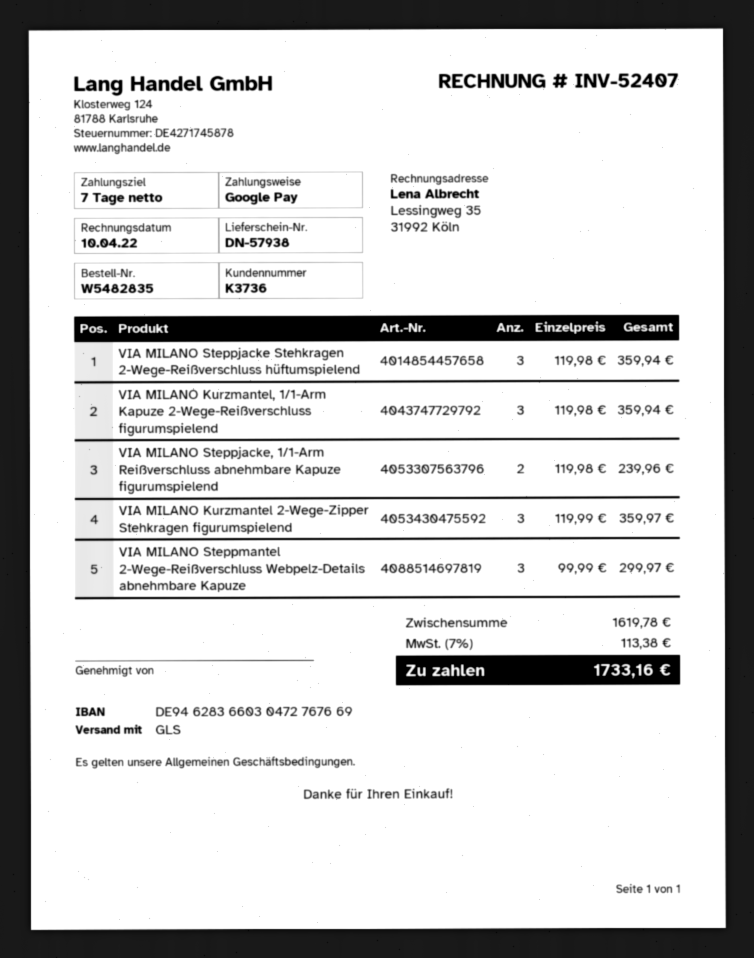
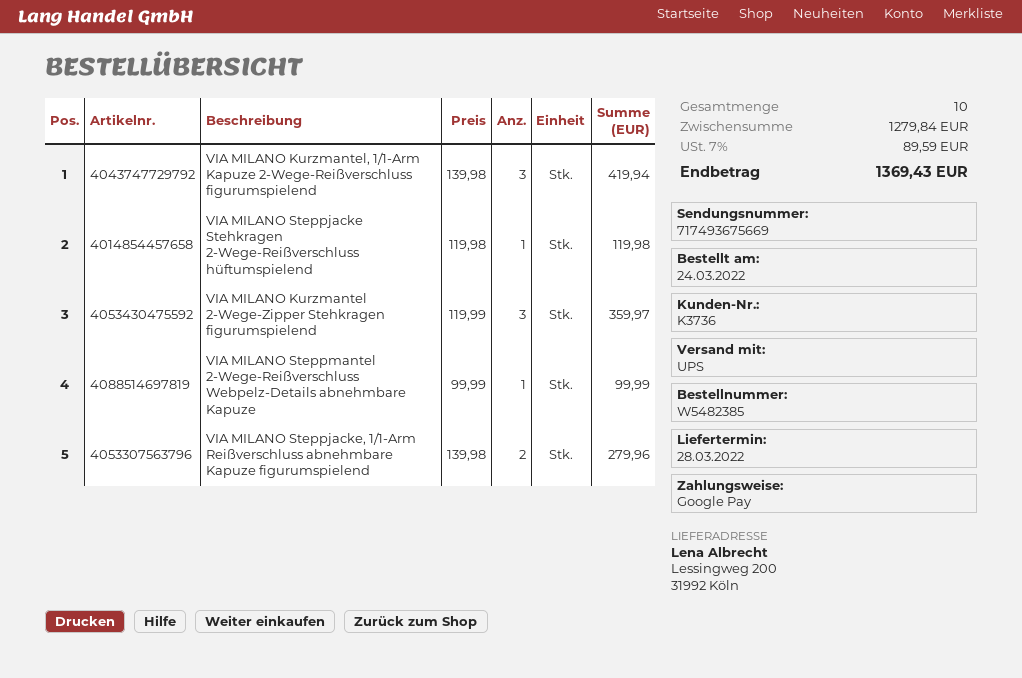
order number: W5482835 -> W5482385
shipping method: GLS -> UPS
VIA MILANO Steppjacke Stehkragen 2-Wege-Reißverschluss hüftumspielend: 3 x 119.98 = 359.94 -> 1 x 119.98 = 119.98
VIA MILANO Kurzmantel, 1/1-Arm Kapuze 2-Wege-Reißverschluss figurumspielend: 3 x 119.98 = 359.94 -> 3 x 139.98 = 419.94
VIA MILANO Steppjacke, 1/1-Arm Reißverschluss abnehmbare Kapuze figurumspielend: 2 x 119.98 = 239.96 -> 2 x 139.98 = 279.96
VIA MILANO Steppmantel 2-Wege-Reißverschluss Webpelz-Details abnehmbare Kapuze: 3 x 99.99 = 299.97 -> 1 x 99.99 = 99.99
subtotal: 1619.78 -> 1279.84
tax: 7% = 113.38 -> 7% = 89.59
total: 1733.16 -> 1369.43

